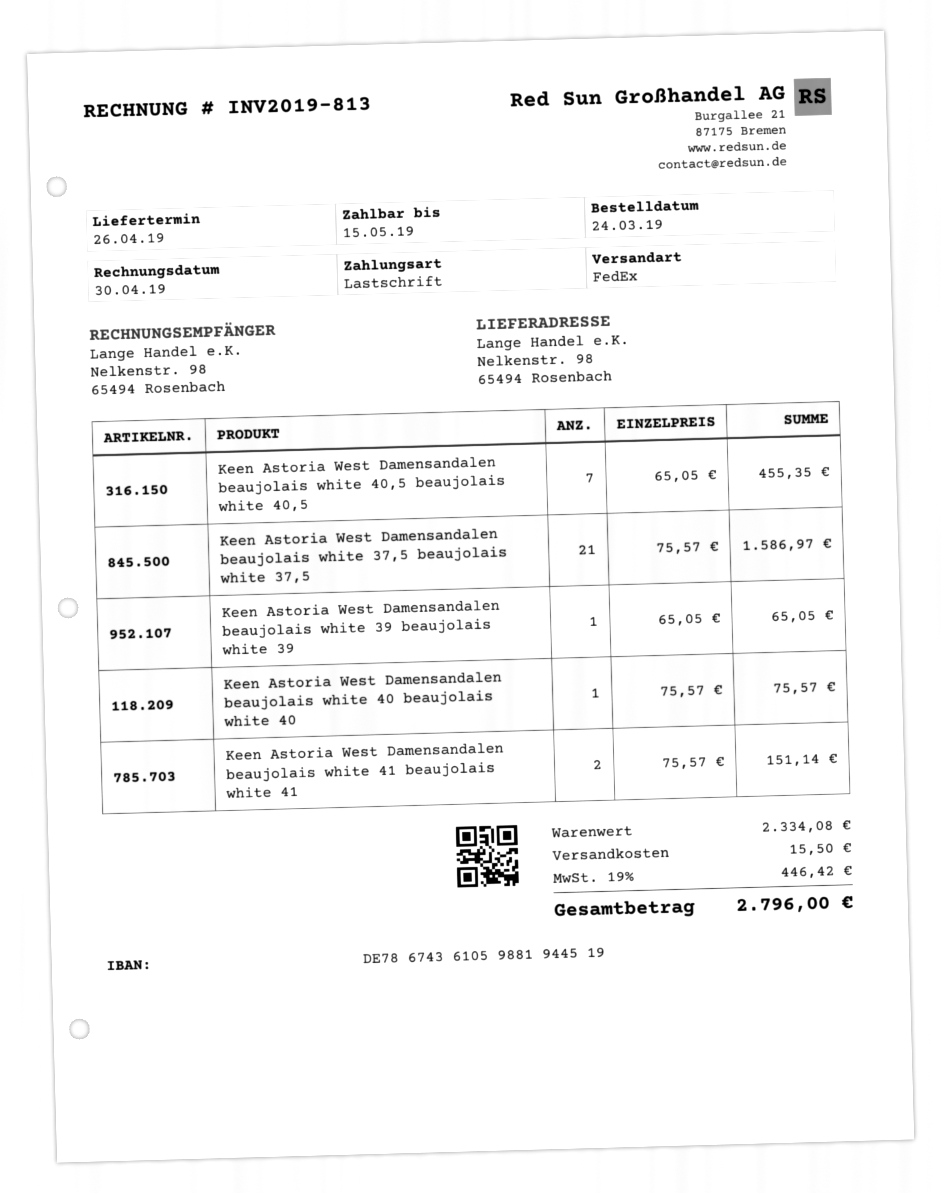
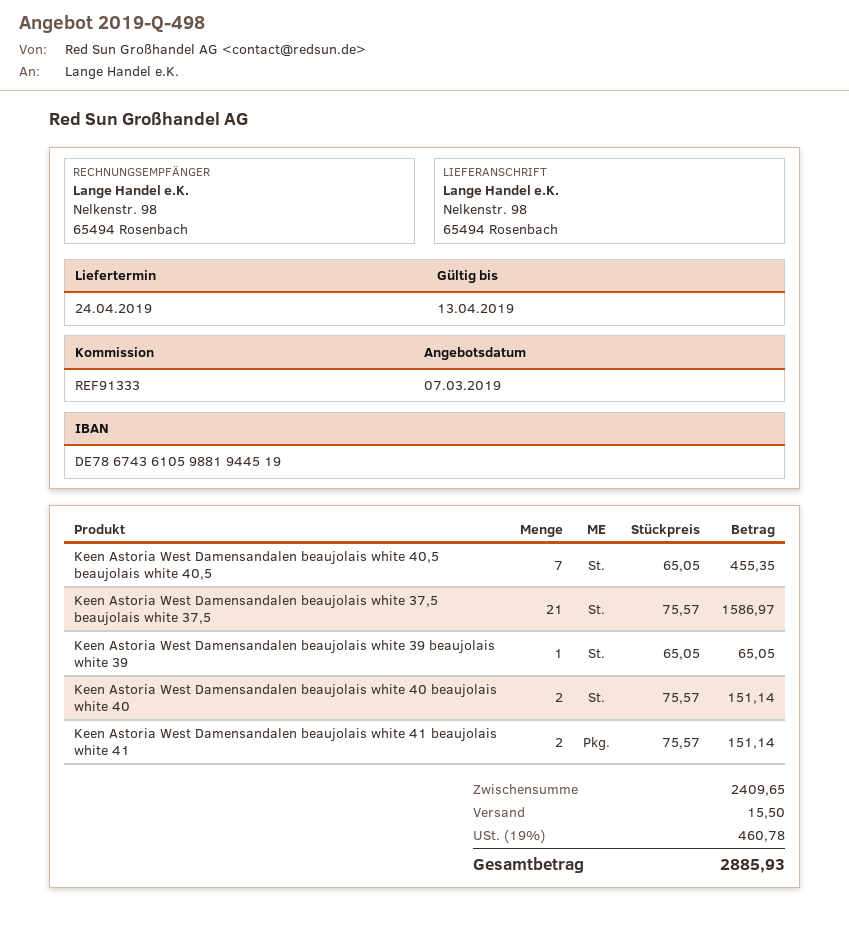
delivery date: 2019-04-26 -> 2019-04-24
Keen Astoria West Damensandalen beaujolais white 40 beaujolais white 40: 1 x 75.57 = 75.57 -> 2 x 75.57 = 151.14
subtotal: 2334.08 -> 2409.65
tax: 19% = 446.42 -> 19% = 460.78
total: 2796.00 -> 2885.93

